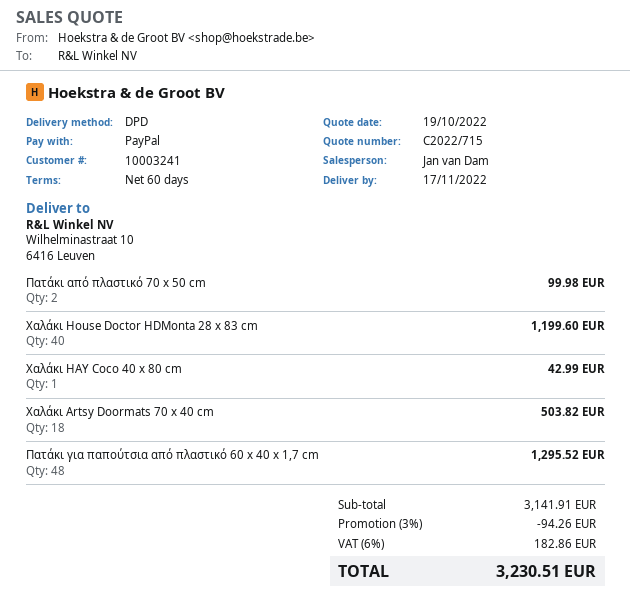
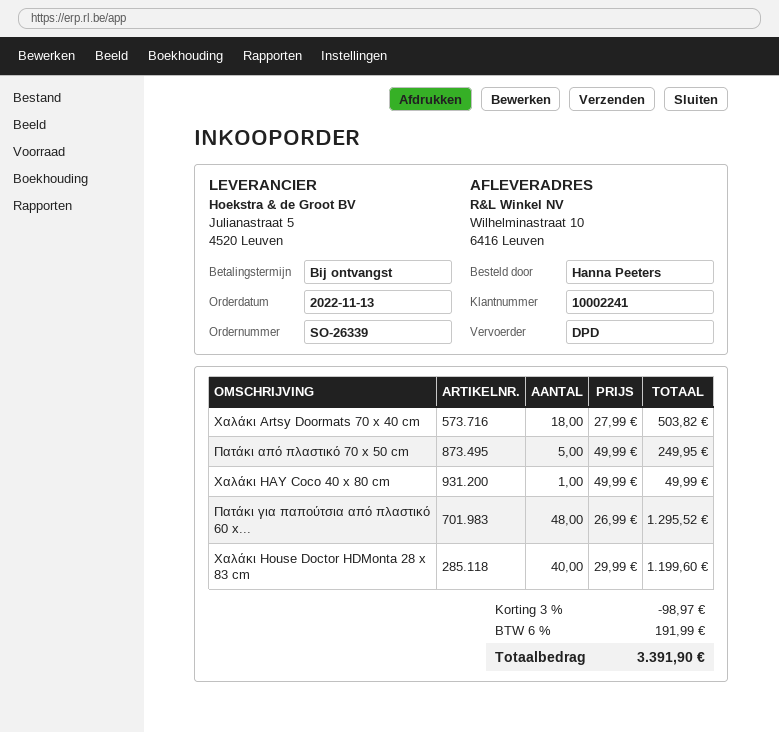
payment terms: 60 days -> on receipt
customer number: 10003241 -> 10002241
Πατάκι από πλαστικό 70 x 50 cm: 2 for 99.98 -> 5 for 249.95
Χαλάκι HAY Coco 40 x 80 cm: 1 for 42.99 -> 1 for 49.99
discount: 3% = 94.26 -> 3% = 98.97
tax: 6% = 182.86 -> 6% = 191.99
total: 3230.51 -> 3391.90

